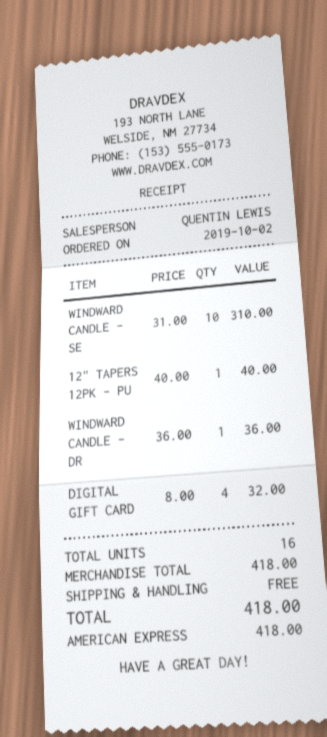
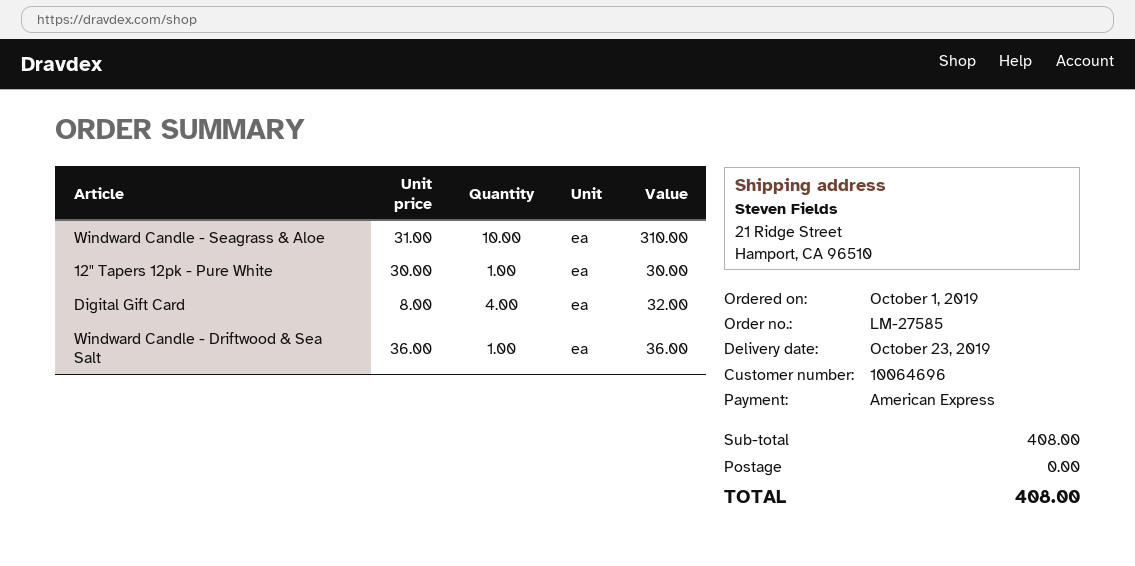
order date: 2019-10-02 -> 2019-10-01
12" TAPERS 12PK - PU: 1 x 40.00 = 40.00 -> 1 x 30.00 = 30.00
subtotal: 418.00 -> 408.00
total: 418.00 -> 408.00

